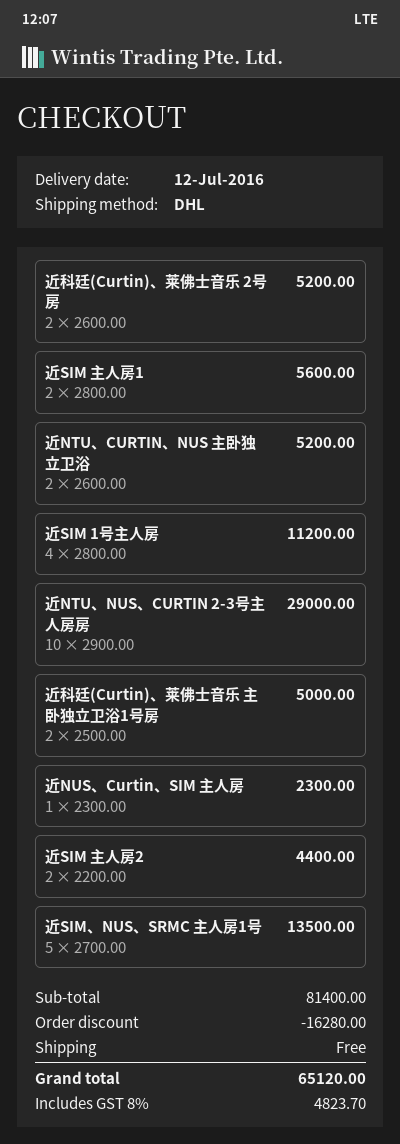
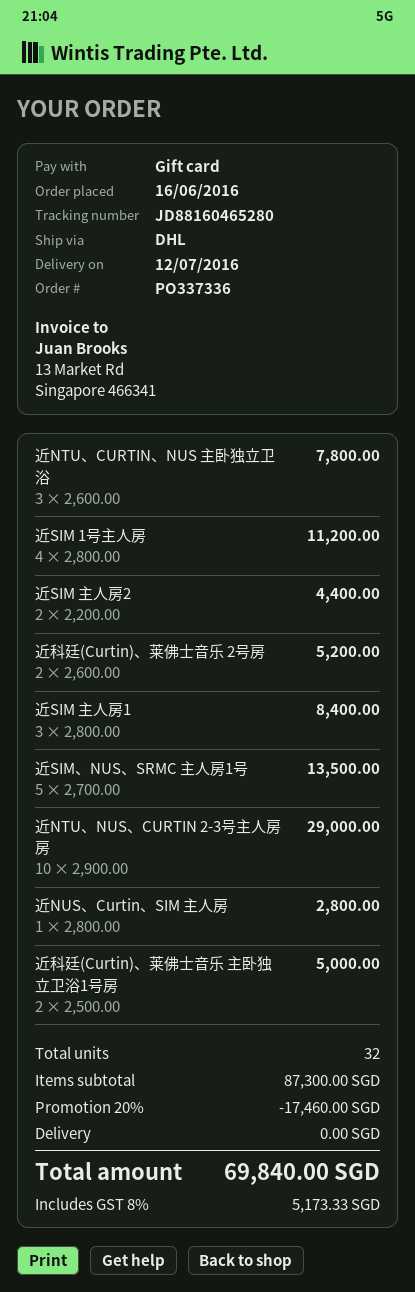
近SIM 主人房1: 2 x 2800.00 = 5600.00 -> 3 x 2800.00 = 8400.00
近NTU、CURTIN、NUS 主卧独立卫浴: 2 x 2600.00 = 5200.00 -> 3 x 2600.00 = 7800.00
近NUS、Curtin、SIM 主人房: 1 x 2300.00 = 2300.00 -> 1 x 2800.00 = 2800.00
subtotal: 81400.00 -> 87300.00
discount: 16280.00 -> 17460.00
tax: 8% = 4823.70 -> 8% = 5173.33
total: 65120.00 -> 69840.00

